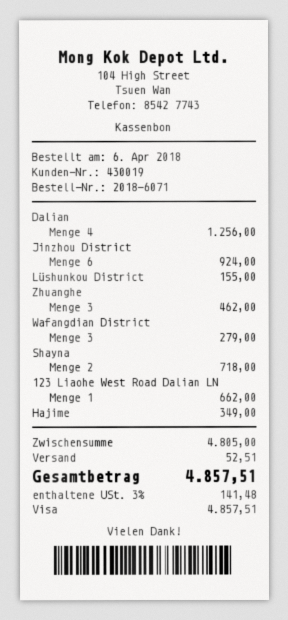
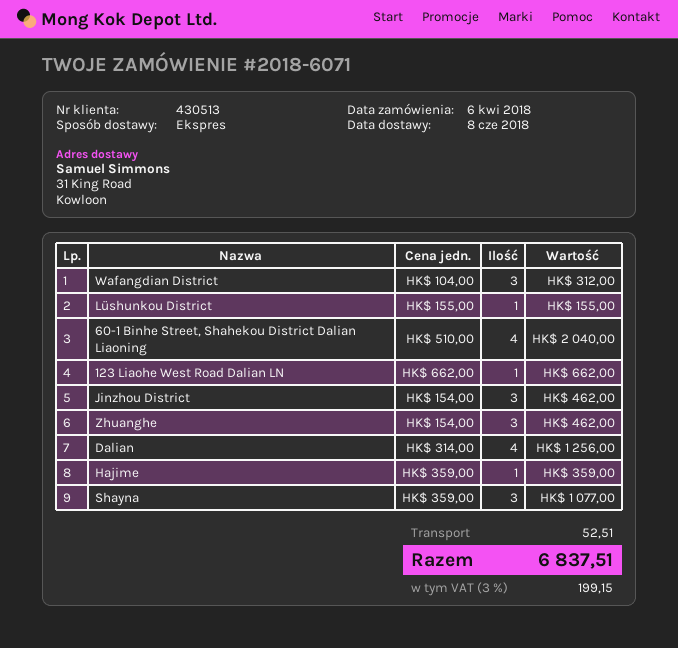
customer number: 430019 -> 430513
Jinzhou District: 6 for 924.00 -> 3 for 462.00
Wafangdian District: 3 for 279.00 -> 3 for 312.00
Shayna: 2 for 718.00 -> 3 for 1077.00
Hajime: 1 for 349.00 -> 1 for 359.00
60-1 Binhe Street, Shahekou District Dalian Liaoning: none -> 4 for 2040.00
tax: 3% = 141.48 -> 3% = 199.15
total: 4857.51 -> 6837.51

